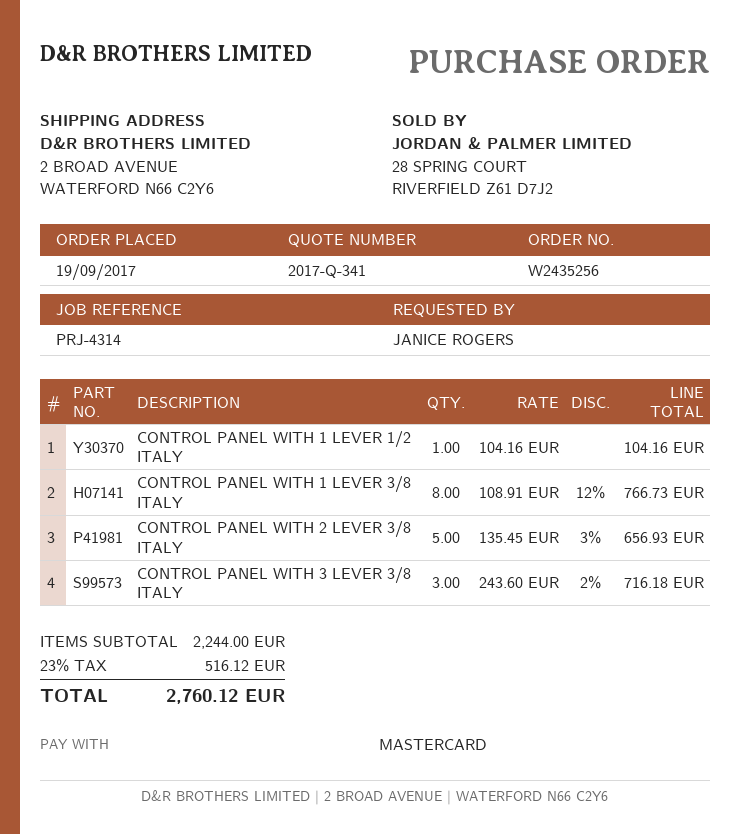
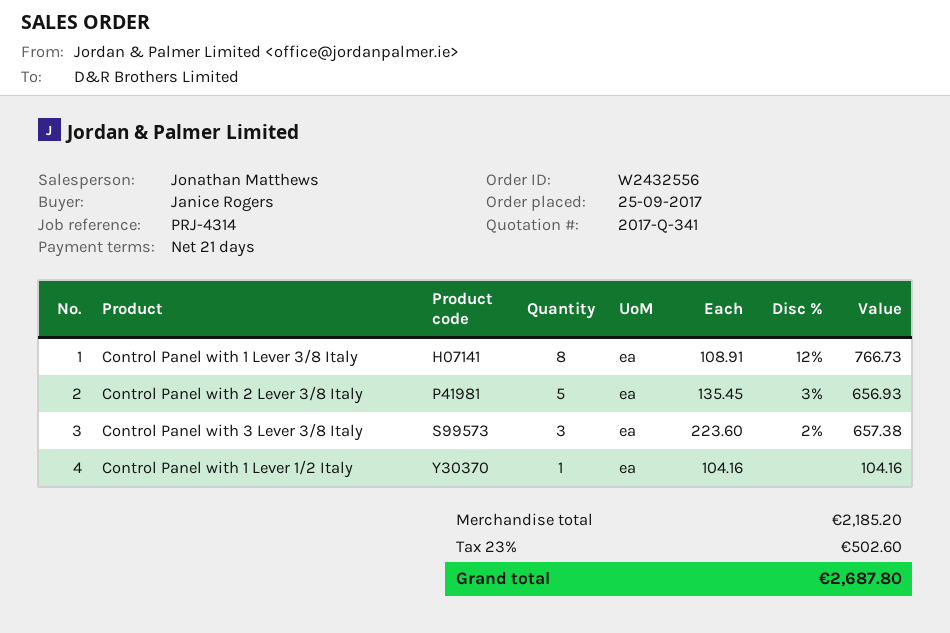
order number: W2435256 -> W2432556
order date: 2017-09-19 -> 2017-09-25
CONTROL PANEL WITH 3 LEVER 3/8 ITALY: 3 x 243.60 - 2% = 716.18 -> 3 x 223.60 - 2% = 657.38
subtotal: 2244.00 -> 2185.20
tax: 23% = 516.12 -> 23% = 502.60
total: 2760.12 -> 2687.80

